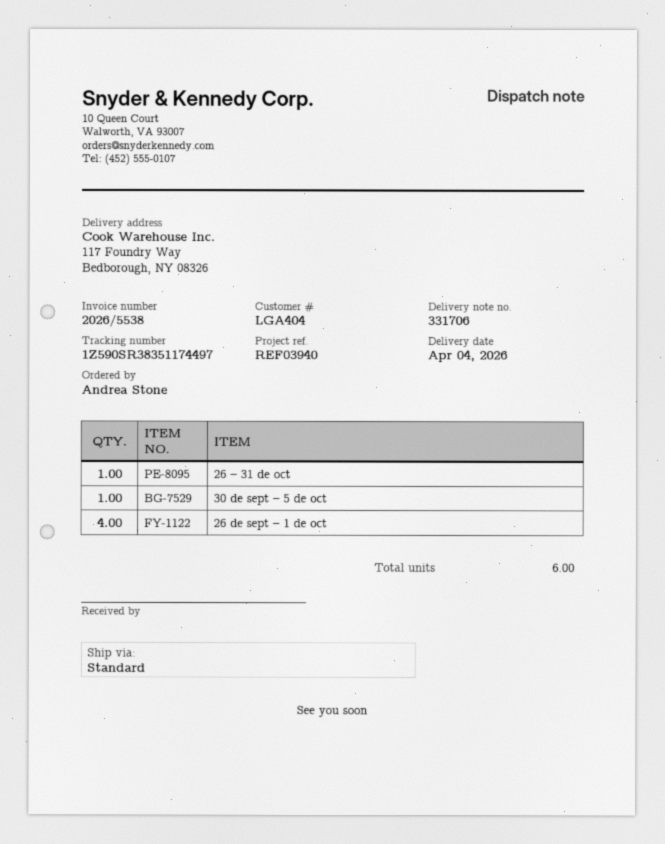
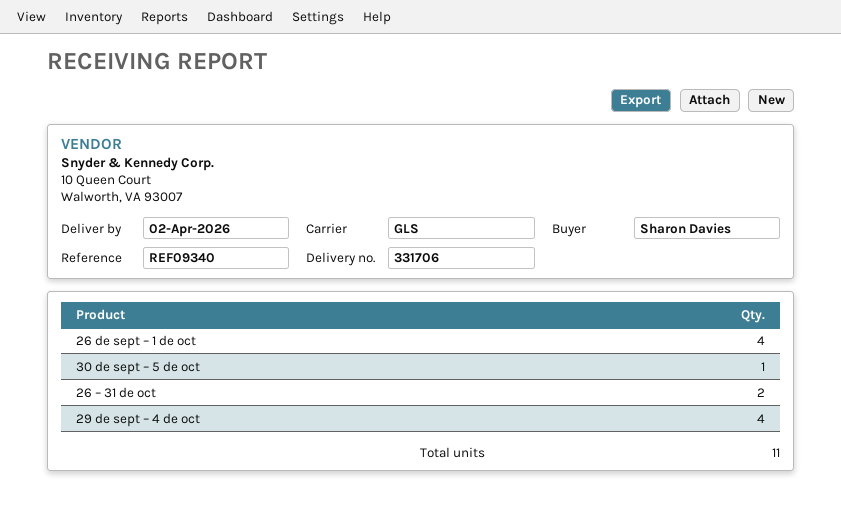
delivery date: 2026-04-04 -> 2026-04-02
reference: REF03940 -> REF09340
ordered by: Andrea Stone -> Sharon Davies
shipping method: standard -> GLS
26 – 31 de oct: 1 -> 2
29 de sept – 4 de oct: none -> 4
total quantity: 6 -> 11

